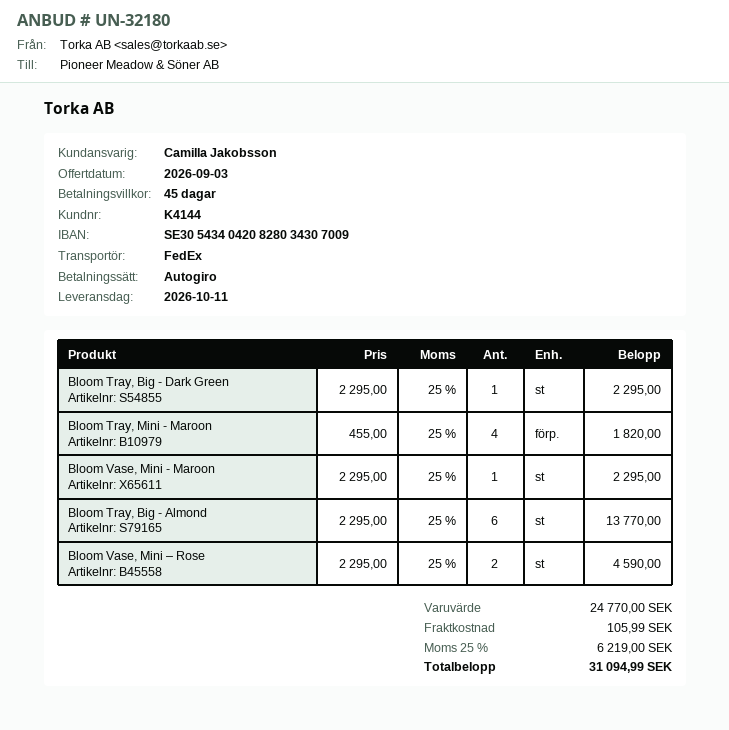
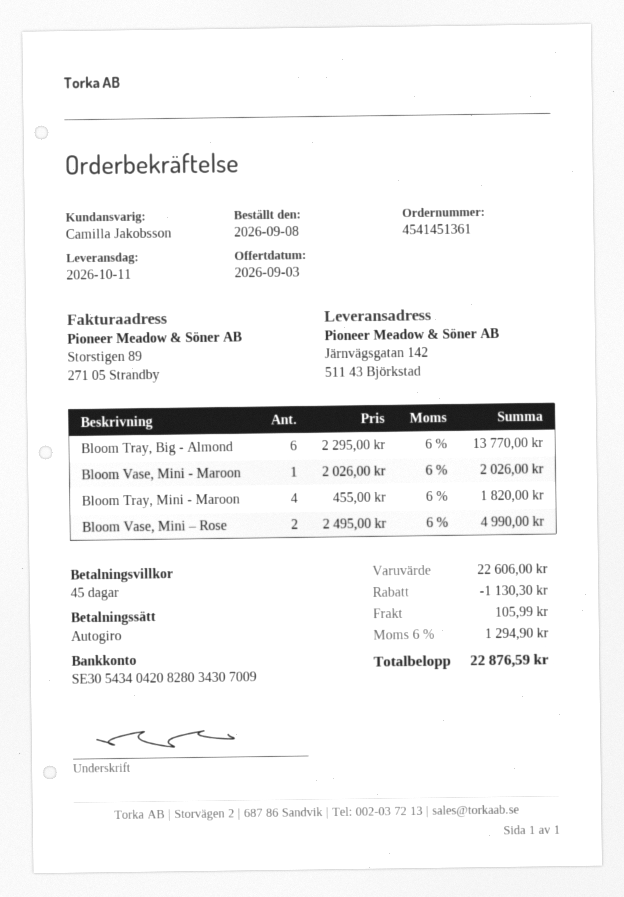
Bloom Tray, Big - Dark Green: 1 x 2295.00 = 2295.00 -> none
Bloom Vase, Mini - Maroon: 1 x 2295.00 = 2295.00 -> 1 x 2026.00 = 2026.00
Bloom Vase, Mini – Rose: 2 x 2295.00 = 4590.00 -> 2 x 2495.00 = 4990.00
subtotal: 24770.00 -> 22606.00
discount: none -> 1130.30
tax: 25% = 6219.00 -> 6% = 1294.90
total: 31094.99 -> 22876.59

